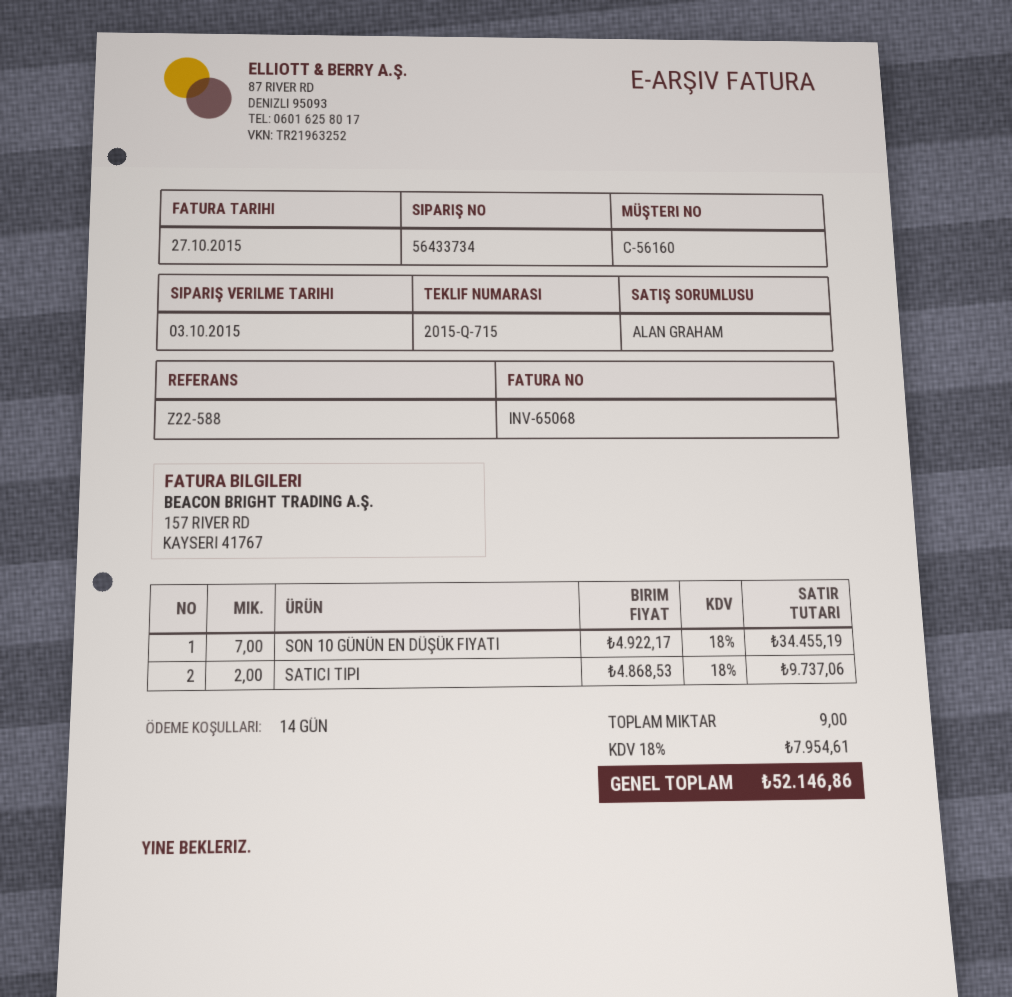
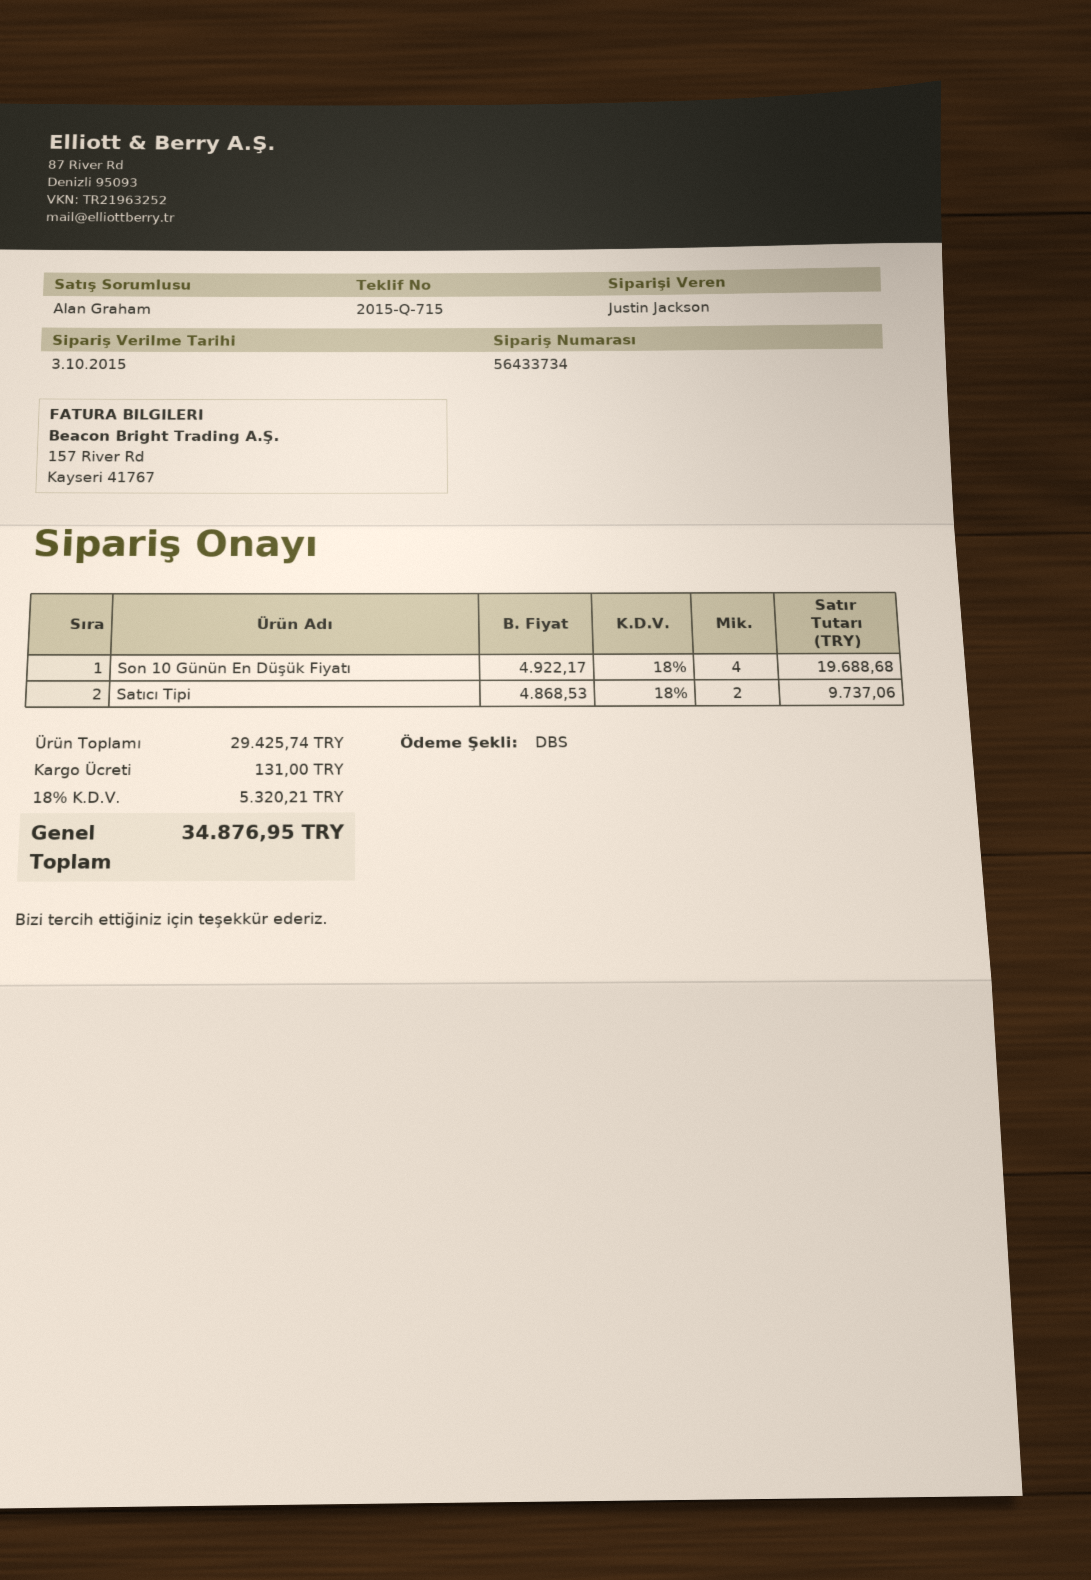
SON 10 GÜNÜN EN DÜŞÜK FIYATI: 7 x 4922.17 = 34455.19 -> 4 x 4922.17 = 19688.68
shipping: none -> 131.00
tax: 18% = 7954.61 -> 18% = 5320.21
total: 52146.86 -> 34876.95

